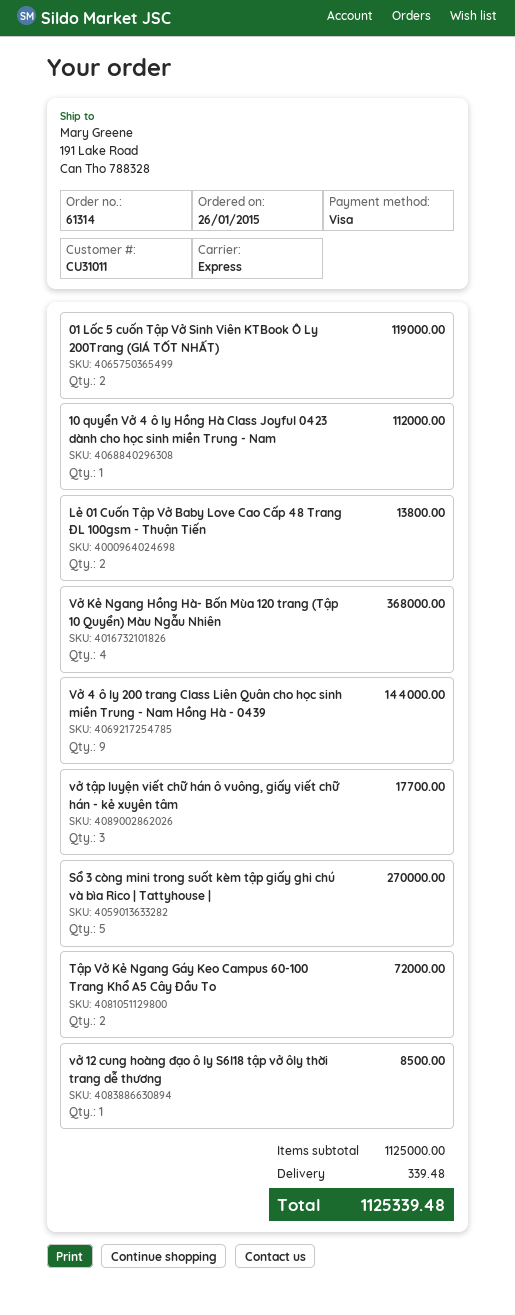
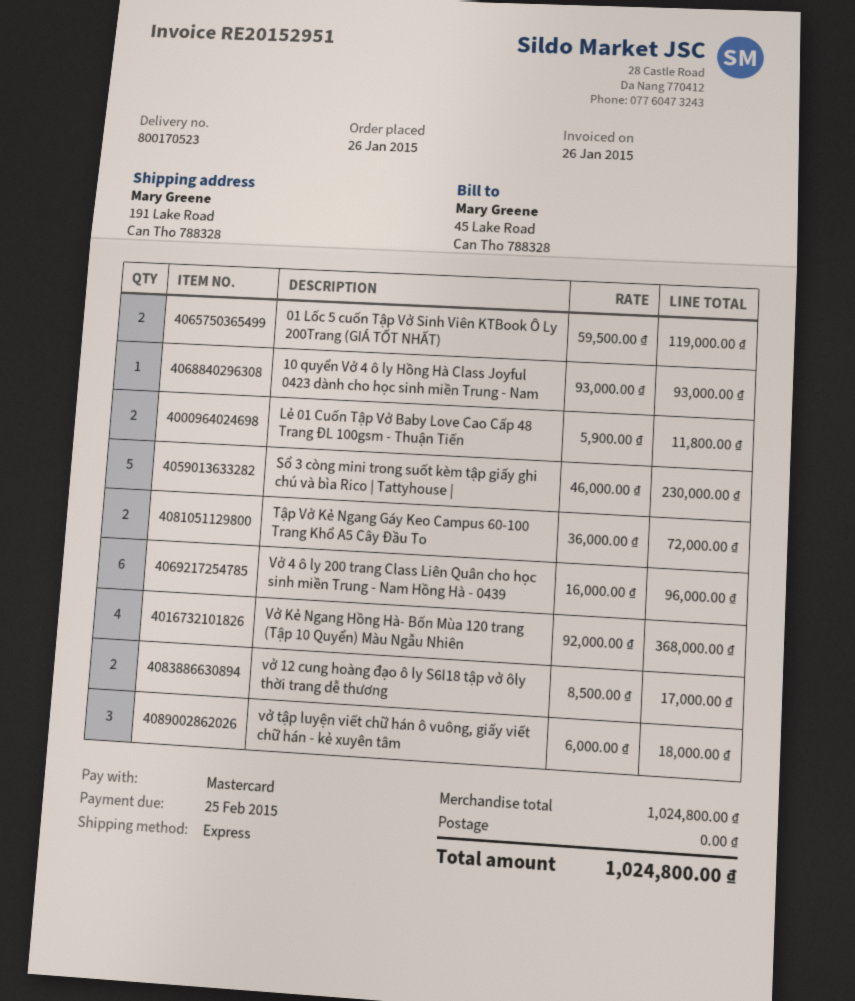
payment method: Visa -> Mastercard
10 quyển Vở 4 ô ly Hồng Hà Class Joyful 0423 dành cho học sinh miền Trung - Nam: 1 for 112000.00 -> 1 for 93000.00
Lẻ 01 Cuốn Tập Vở Baby Love Cao Cấp 48 Trang ĐL 100gsm - Thuận Tiến: 2 for 13800.00 -> 2 for 11800.00
Vở 4 ô ly 200 trang Class Liên Quân cho học sinh miền Trung - Nam Hồng Hà - 0439: 9 for 144000.00 -> 6 for 96000.00
vở tập luyện viết chữ hán ô vuông, giấy viết chữ hán - kẻ xuyên tâm: 3 for 17700.00 -> 3 for 18000.00
Sổ 3 còng mini trong suốt kèm tập giấy ghi chú và bìa Rico | Tattyhouse |: 5 for 270000.00 -> 5 for 230000.00
vở 12 cung hoàng đạo ô ly S6I18 tập vở ôly thời trang dễ thương: 1 for 8500.00 -> 2 for 17000.00
subtotal: 1125000.00 -> 1024800.00
shipping: 339.48 -> 0.00
total: 1125339.48 -> 1024800.00

